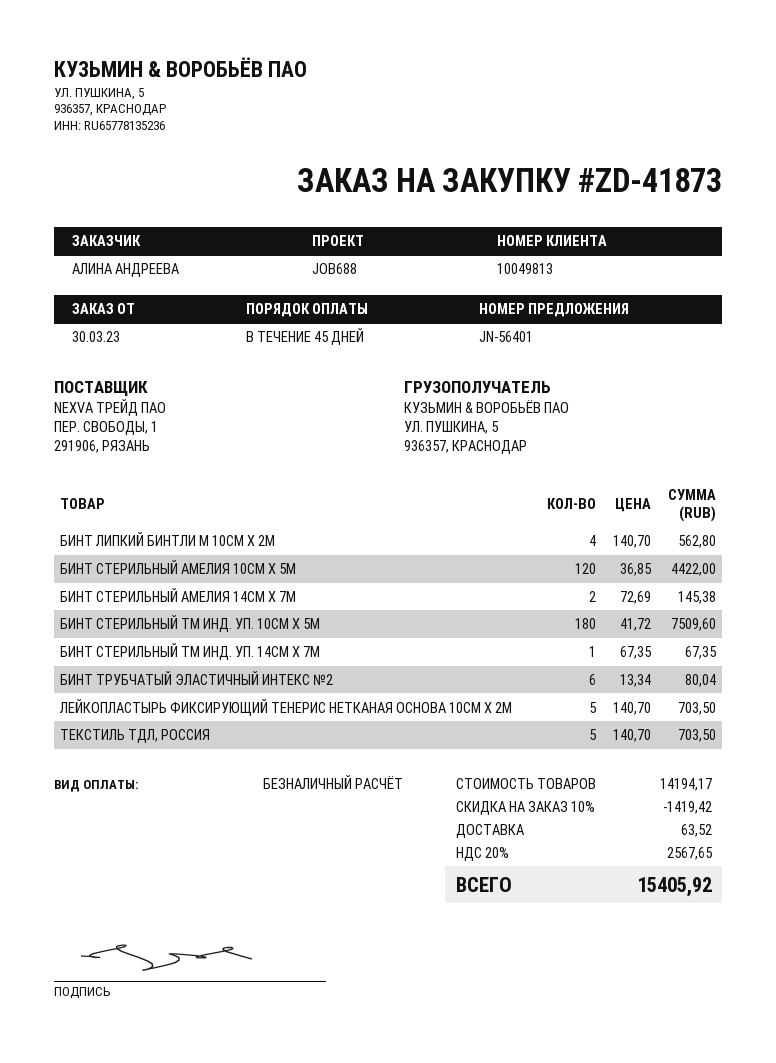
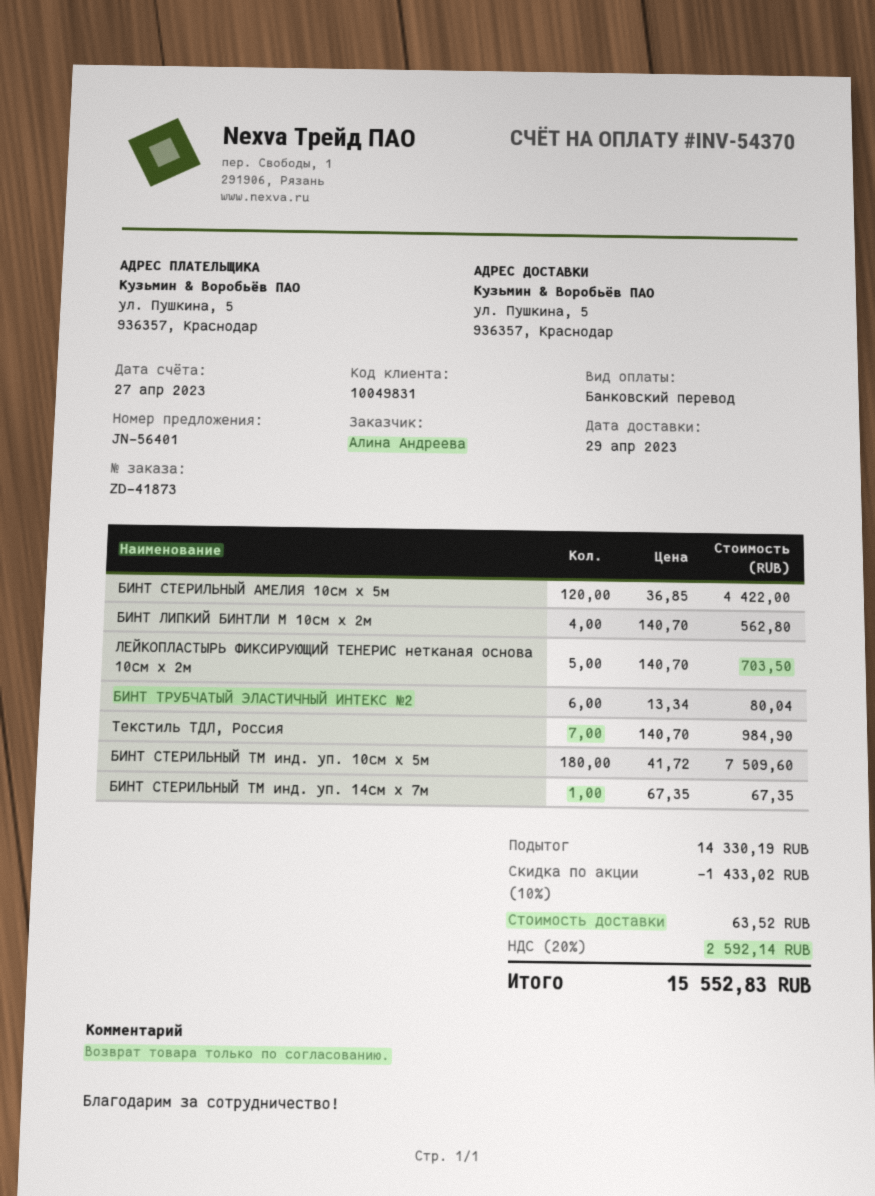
customer number: 10049813 -> 10049831
БИНТ СТЕРИЛЬНЫЙ АМЕЛИЯ 14СМ Х 7М: 2 x 72.69 = 145.38 -> none
ТЕКСТИЛЬ ТДЛ, РОССИЯ: 5 x 140.70 = 703.50 -> 7 x 140.70 = 984.90
subtotal: 14194.17 -> 14330.19
discount: 10% = 1419.42 -> 10% = 1433.02
tax: 20% = 2567.65 -> 20% = 2592.14
total: 15405.92 -> 15552.83

